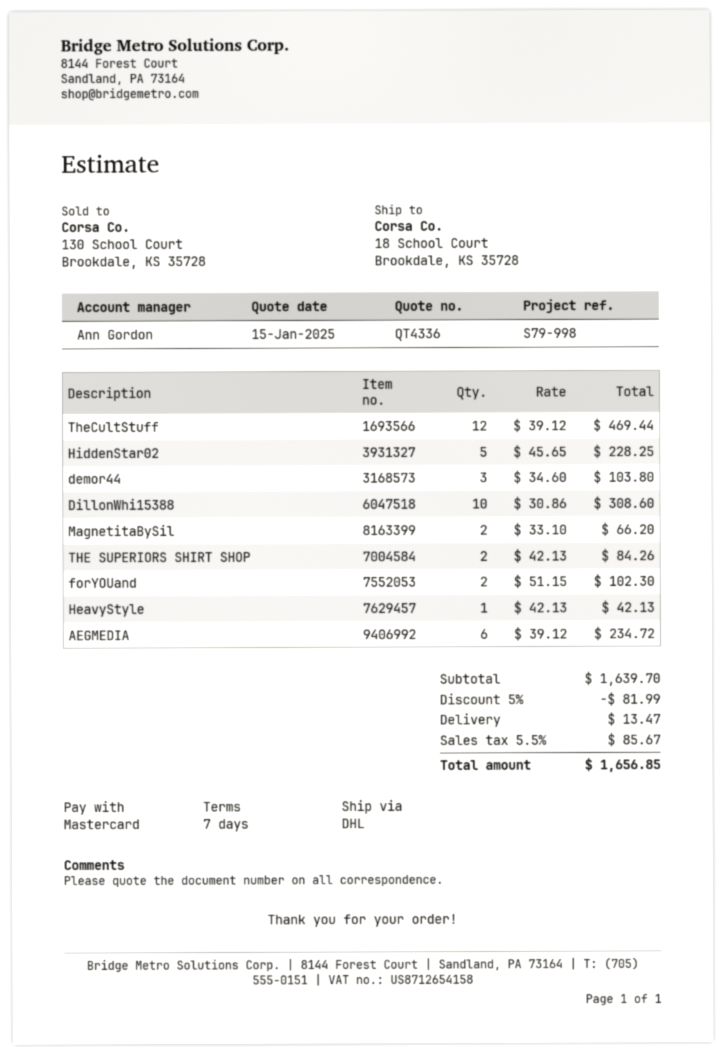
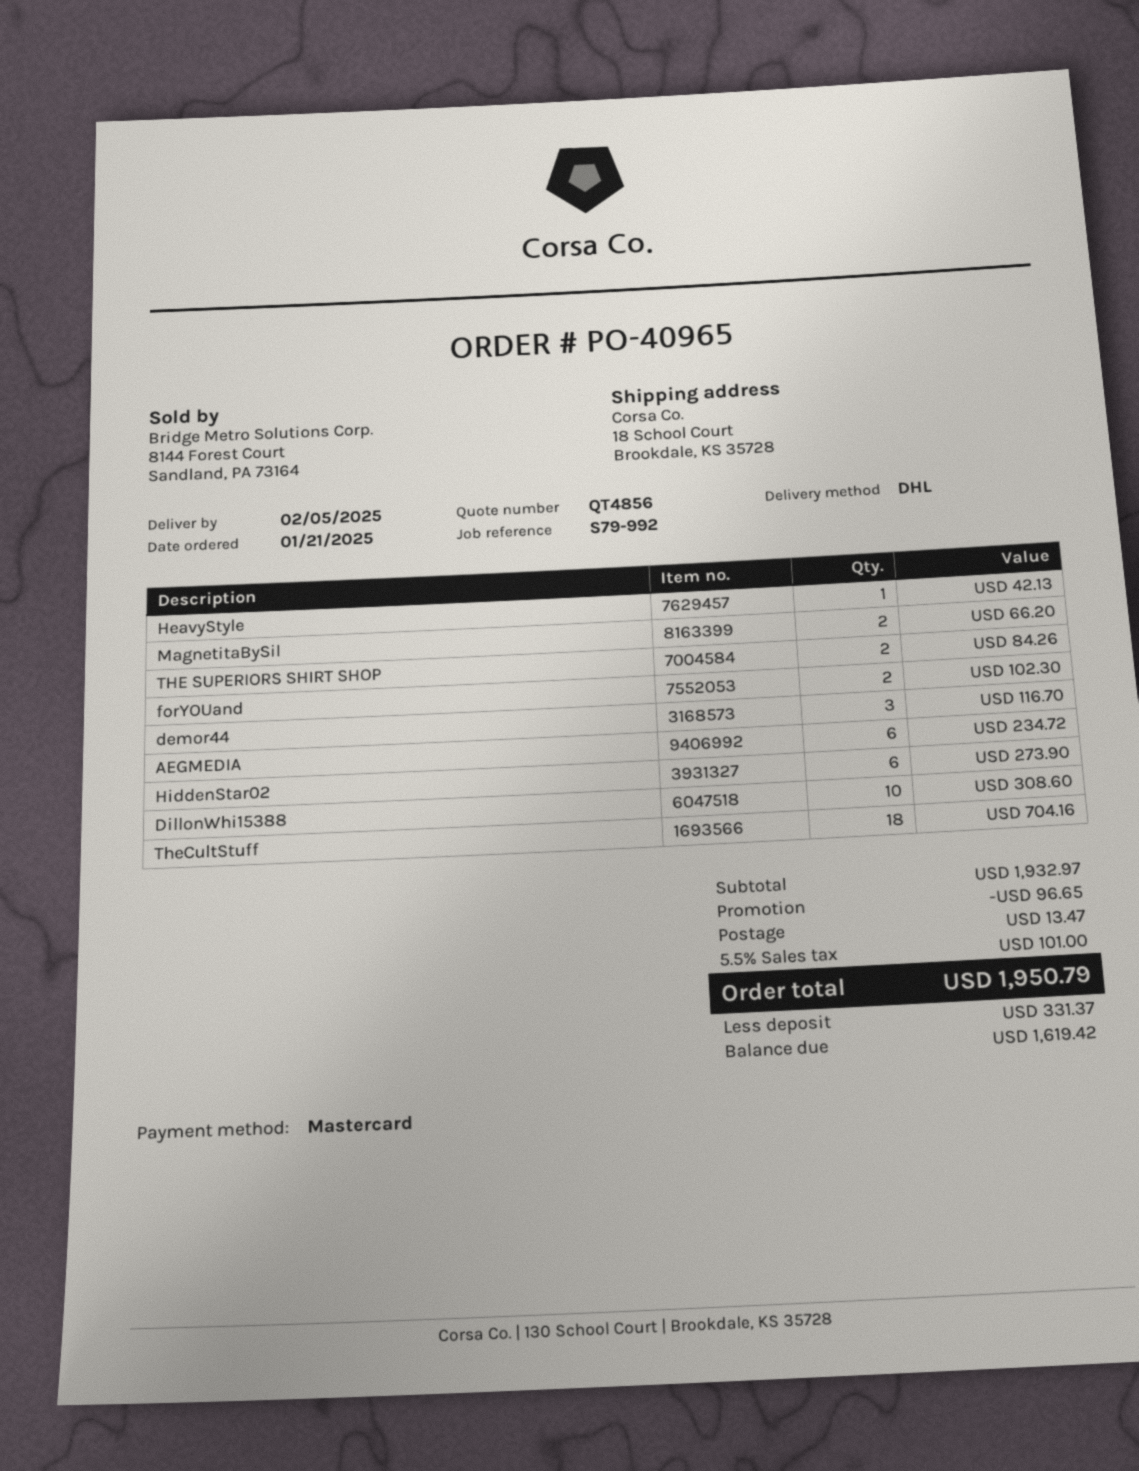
quote number: QT4336 -> QT4856
reference: S79-998 -> S79-992
TheCultStuff: 12 for 469.44 -> 18 for 704.16
HiddenStar02: 5 for 228.25 -> 6 for 273.90
demor44: 3 for 103.80 -> 3 for 116.70
subtotal: 1639.70 -> 1932.97
discount: 81.99 -> 96.65
tax: 5.5% = 85.67 -> 5.5% = 101.00
total: 1656.85 -> 1950.79

